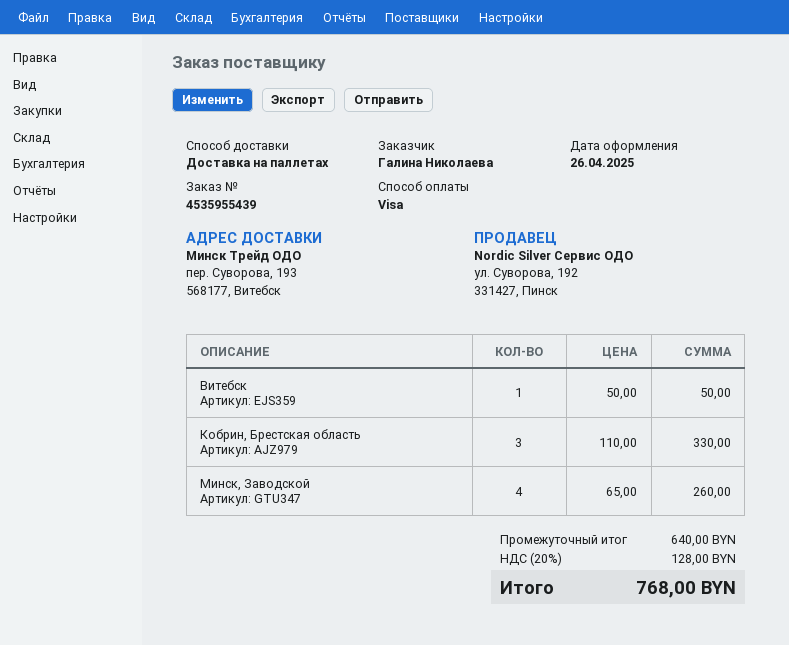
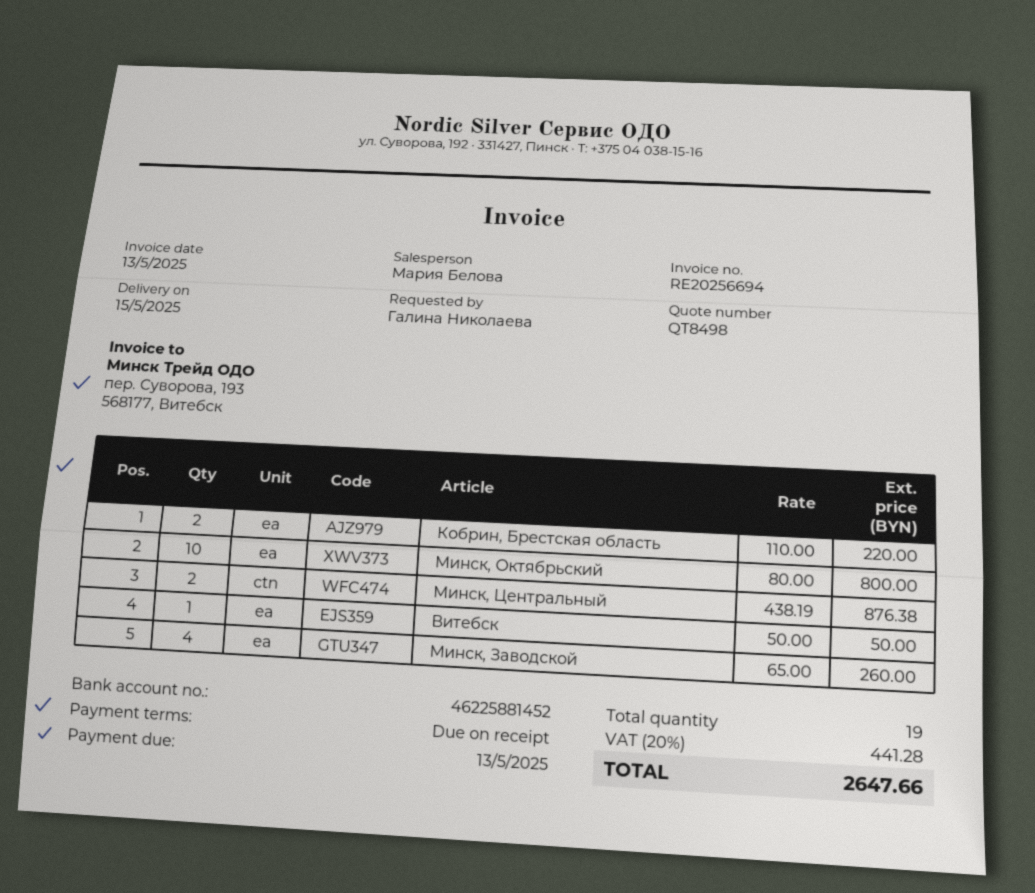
Кобрин, Брестская область: 3 x 110.00 = 330.00 -> 2 x 110.00 = 220.00
Минск, Октябрьский: none -> 10 x 80.00 = 800.00
Минск, Центральный: none -> 2 x 438.19 = 876.38
tax: 20% = 128.00 -> 20% = 441.28
total: 768.00 -> 2647.66

